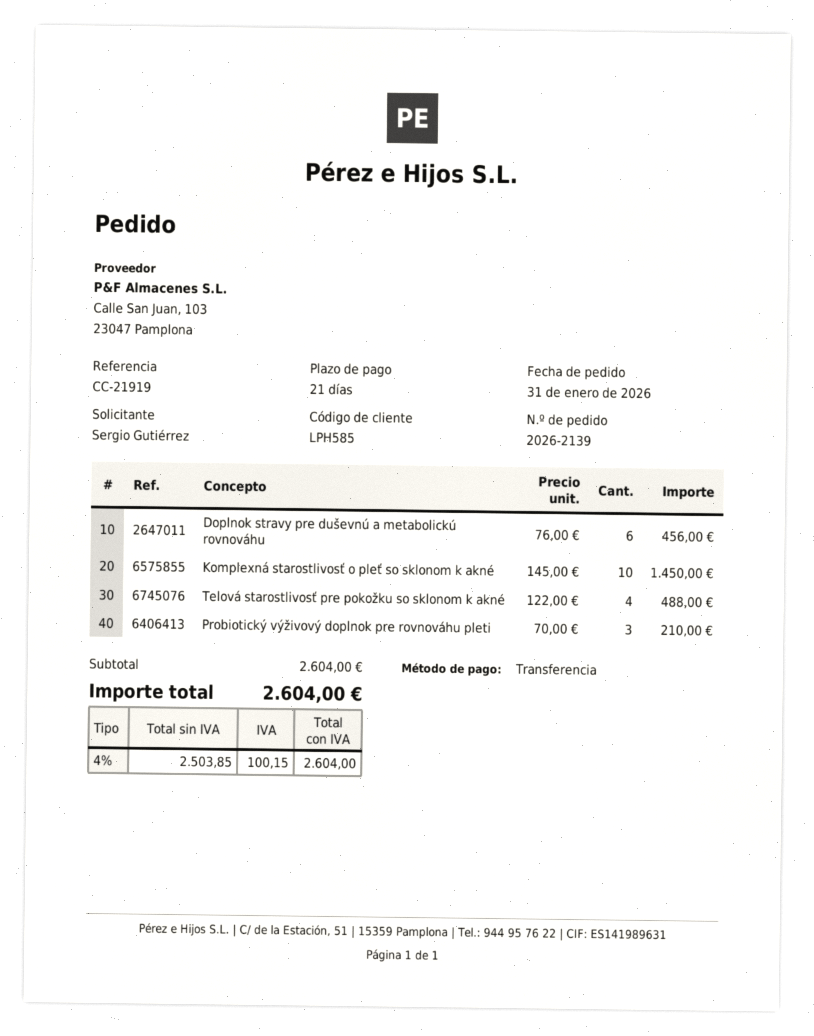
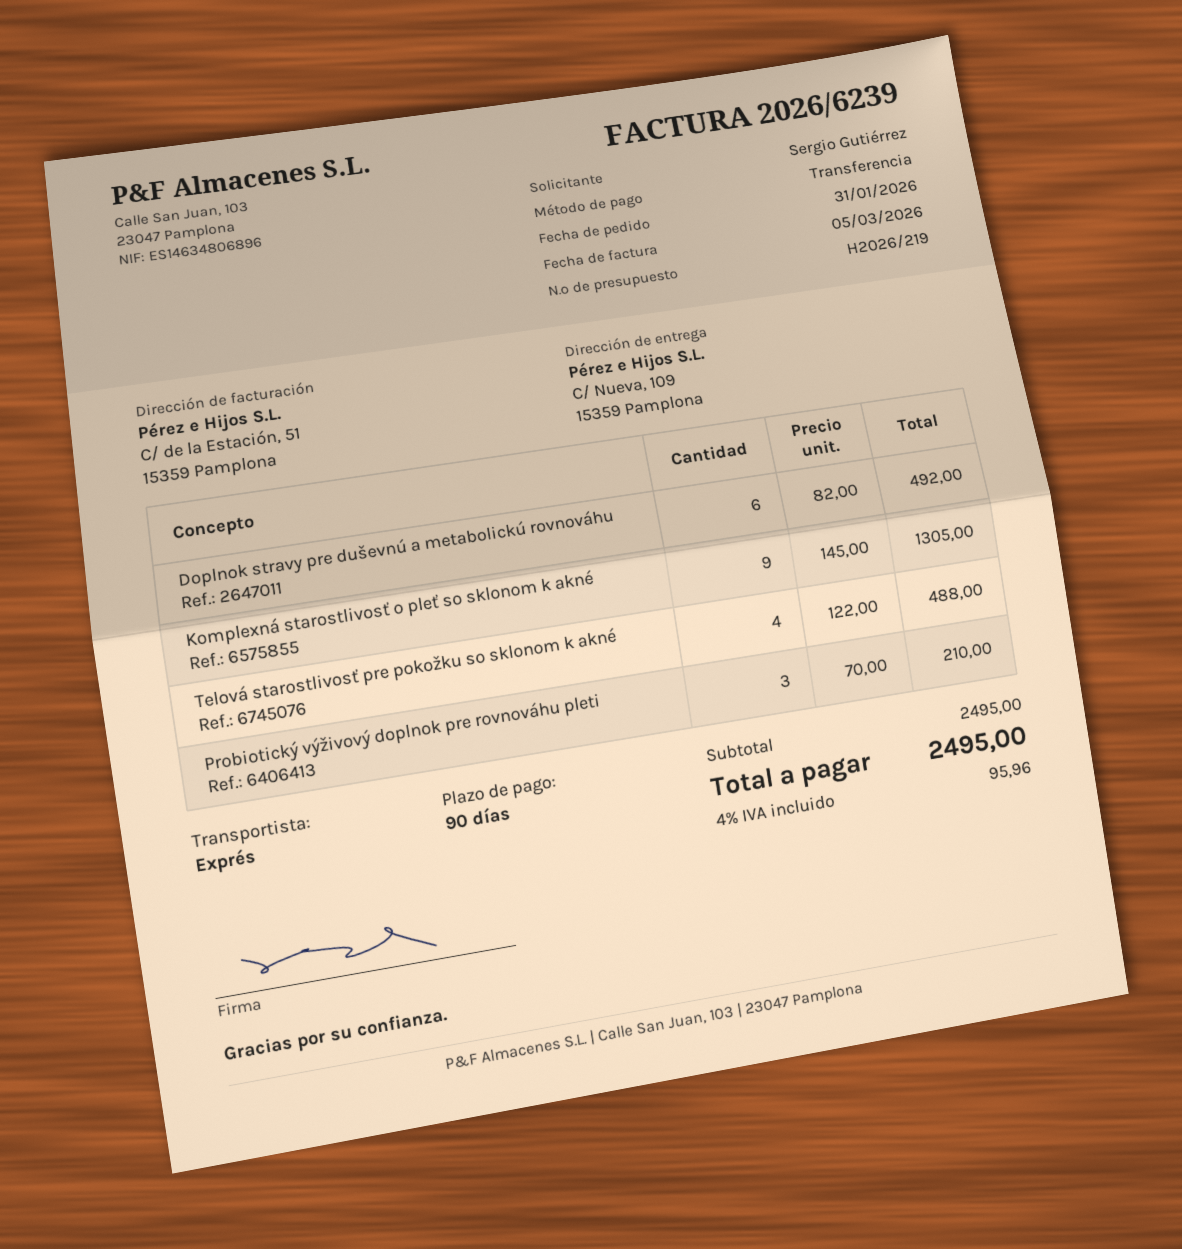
payment terms: 21 days -> 90 days
Doplnok stravy pre duševnú a metabolickú rovnováhu: 6 x 76.00 = 456.00 -> 6 x 82.00 = 492.00
Komplexná starostlivosť o pleť so sklonom k akné: 10 x 145.00 = 1450.00 -> 9 x 145.00 = 1305.00
subtotal: 2604.00 -> 2495.00
tax: 4% = 100.15 -> 4% = 95.96
total: 2604.00 -> 2495.00

